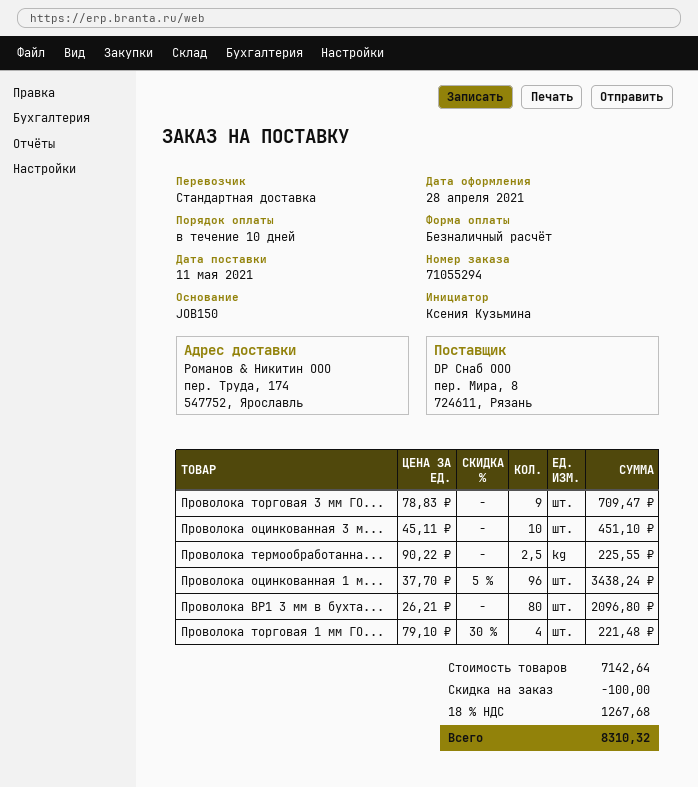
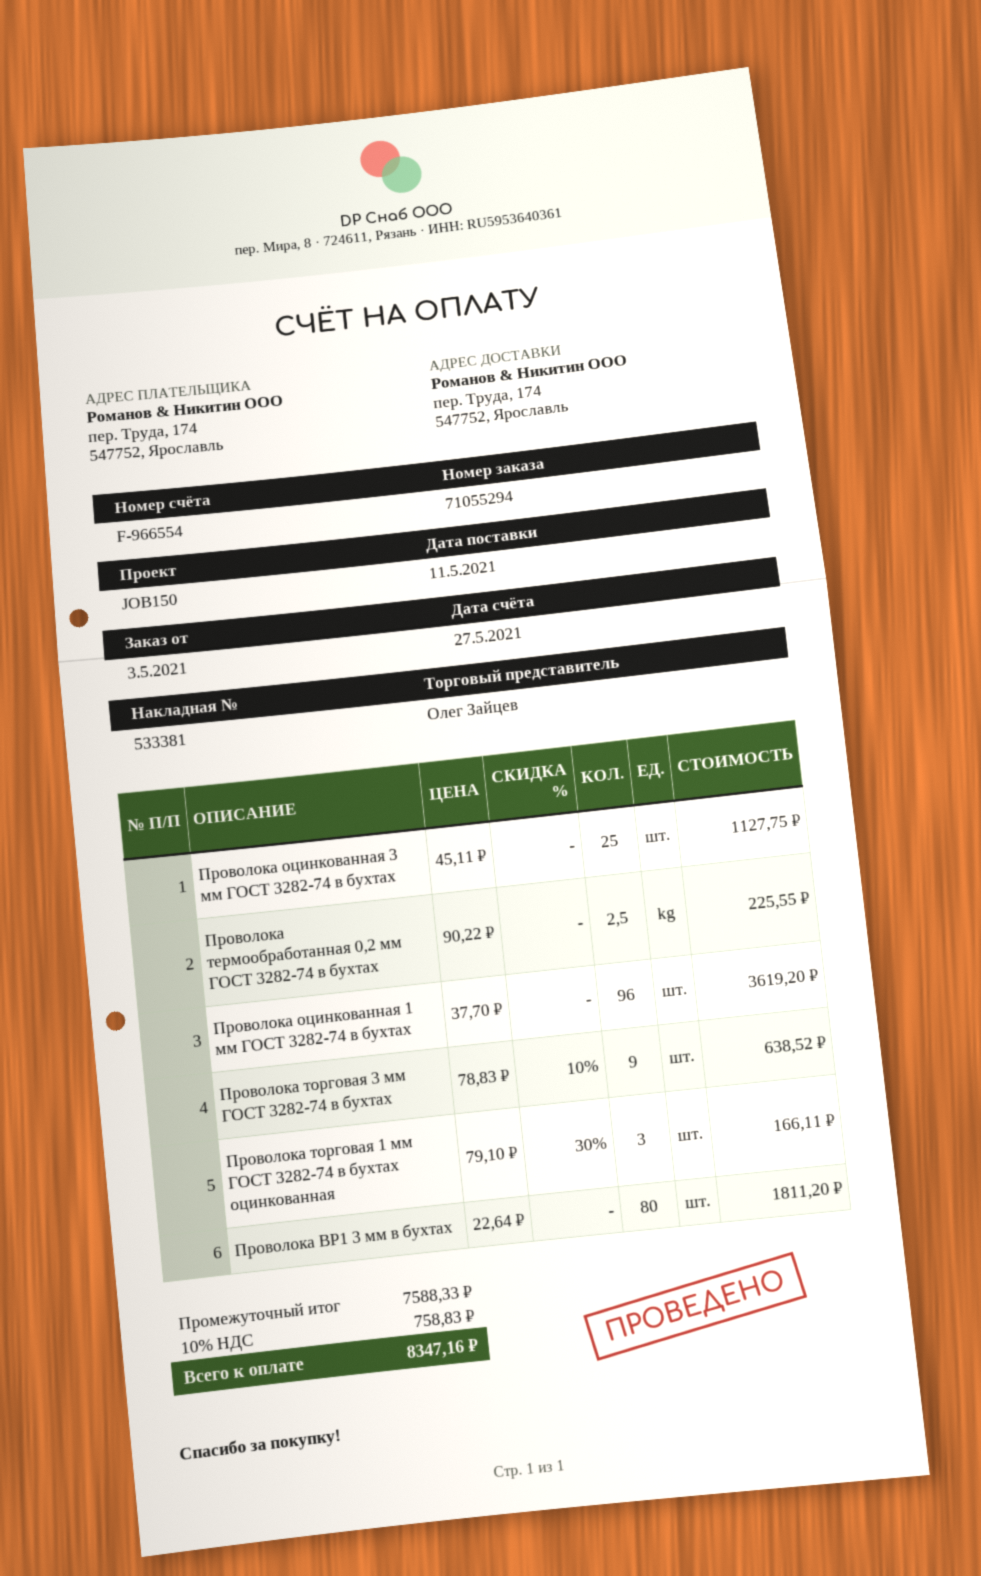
order date: 2021-04-28 -> 2021-05-03
Проволока торговая 3 мм ГО...: 9 x 78.83 = 709.47 -> 9 x 78.83 - 10% = 638.52
Проволока оцинкованная 3 м...: 10 x 45.11 = 451.10 -> 25 x 45.11 = 1127.75
Проволока оцинкованная 1 м...: 96 x 37.70 - 5% = 3438.24 -> 96 x 37.70 = 3619.20
Проволока ВР1 3 мм в бухта...: 80 x 26.21 = 2096.80 -> 80 x 22.64 = 1811.20
Проволока торговая 1 мм ГО...: 4 x 79.10 - 30% = 221.48 -> 3 x 79.10 - 30% = 166.11
subtotal: 7142.64 -> 7588.33
discount: 100.00 -> none
tax: 18% = 1267.68 -> 10% = 758.83
total: 8310.32 -> 8347.16

